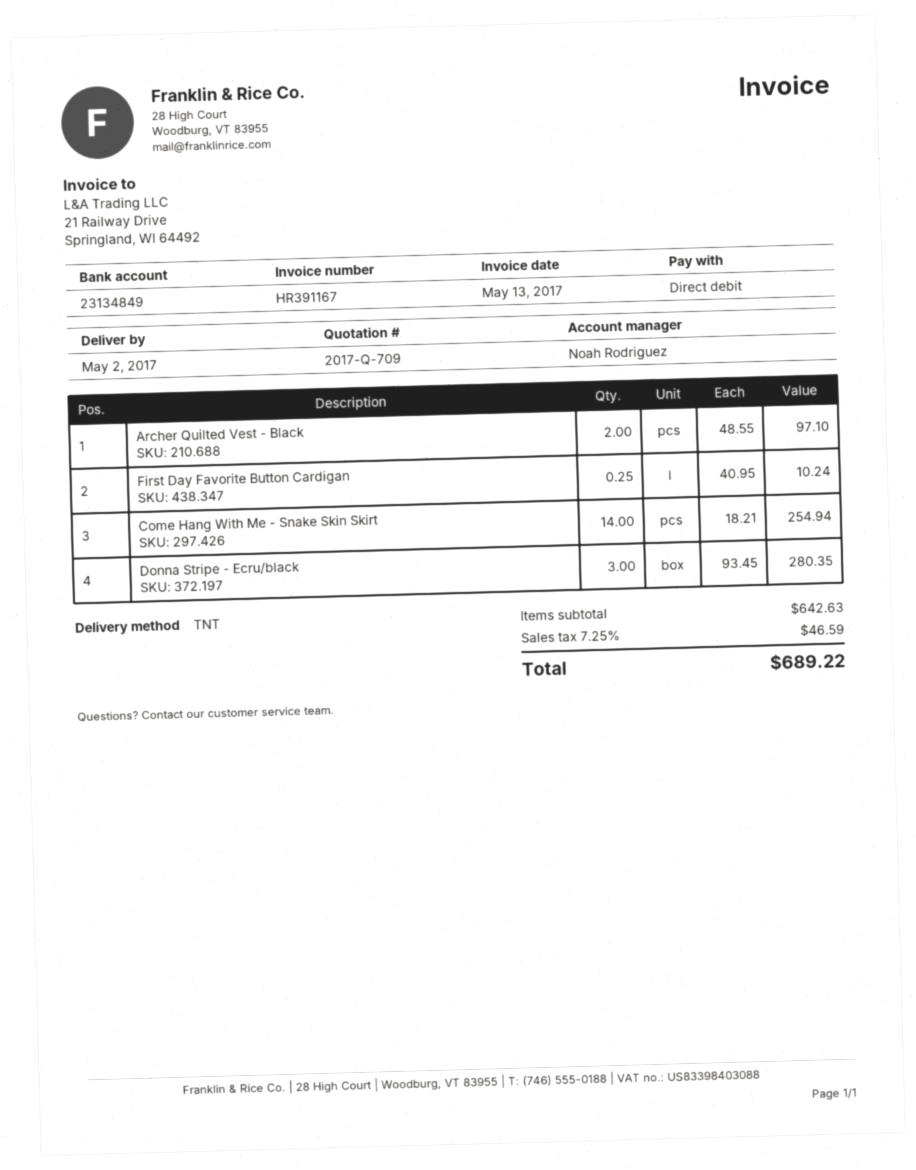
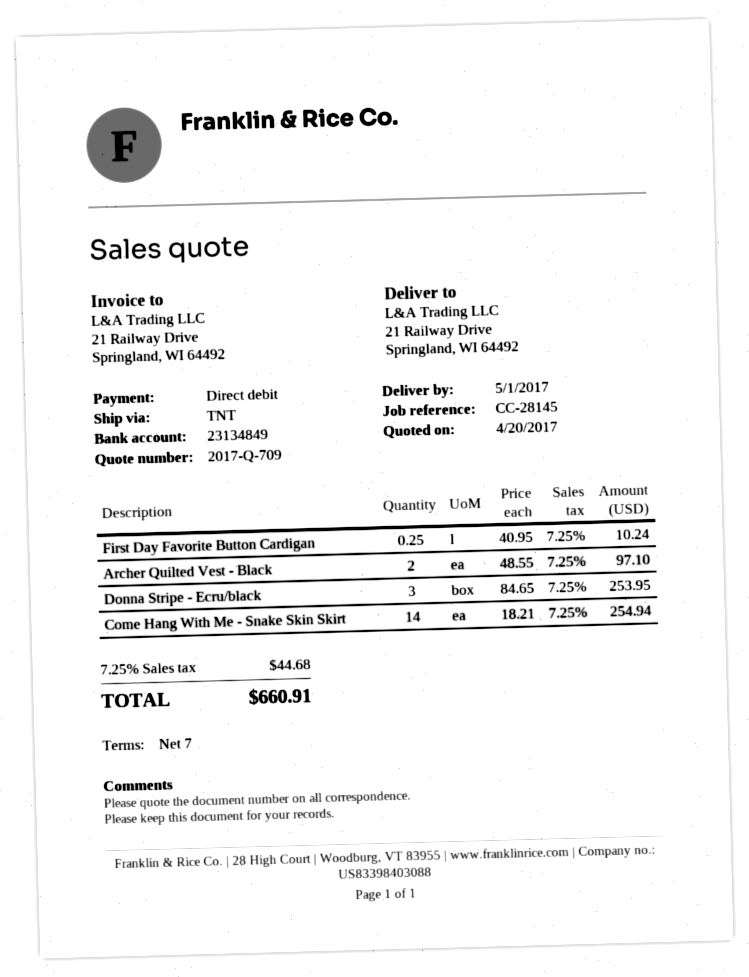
delivery date: 2017-05-02 -> 2017-05-01
Donna Stripe - Ecru/black: 3 x 93.45 = 280.35 -> 3 x 84.65 = 253.95
tax: 7.25% = 46.59 -> 7.25% = 44.68
total: 689.22 -> 660.91

